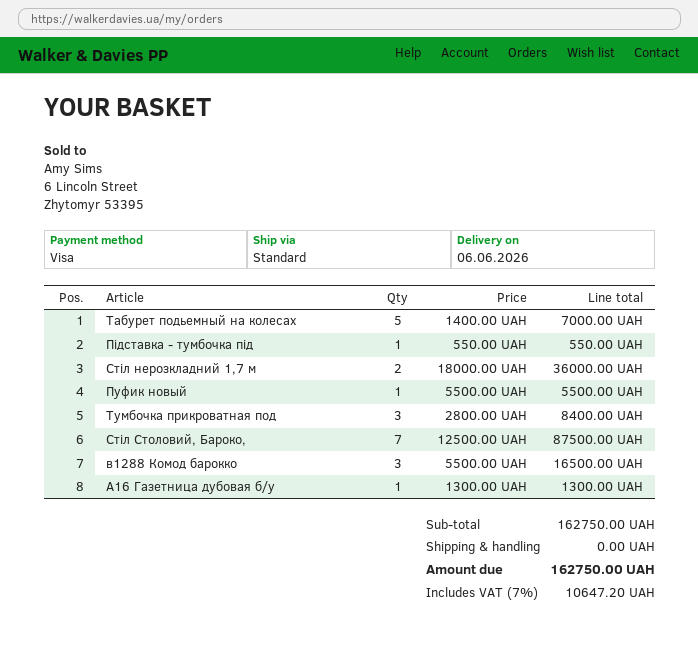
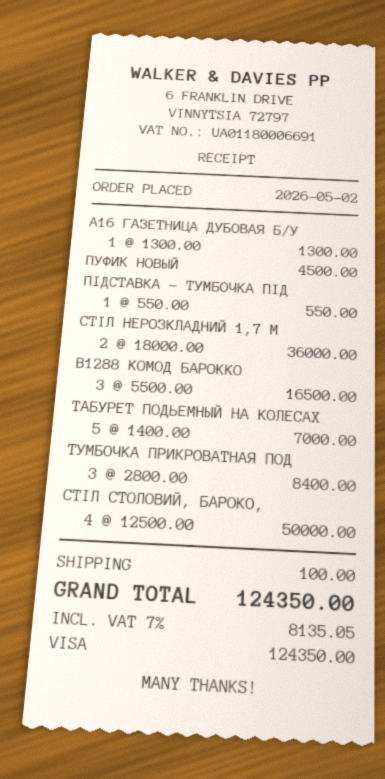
Пуфик новый: 1 x 5500.00 = 5500.00 -> 1 x 4500.00 = 4500.00
Стіл Столовий, Бароко,: 7 x 12500.00 = 87500.00 -> 4 x 12500.00 = 50000.00
shipping: 0.00 -> 100.00
tax: 7% = 10647.20 -> 7% = 8135.05
total: 162750.00 -> 124350.00

